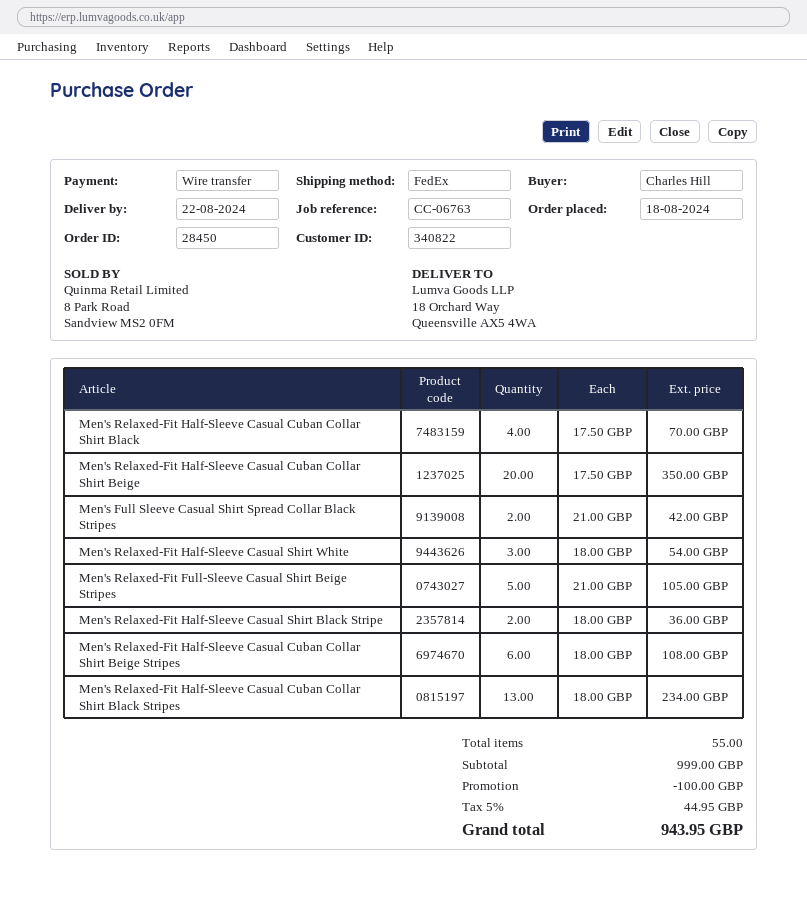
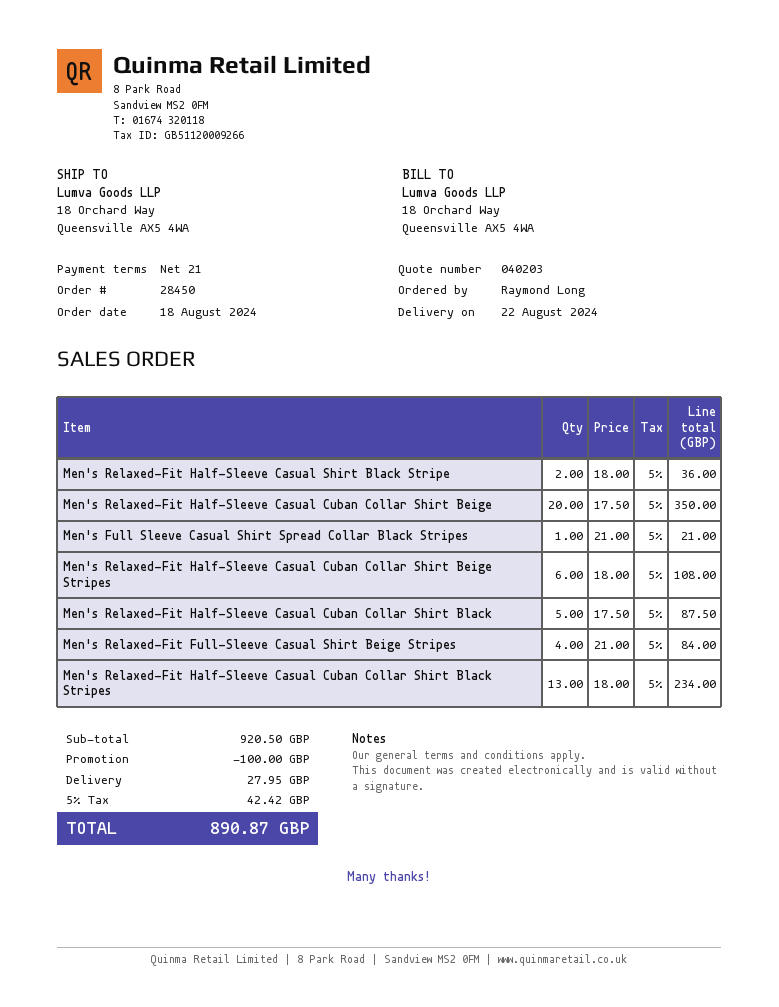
ordered by: Charles Hill -> Raymond Long
Men's Relaxed-Fit Half-Sleeve Casual Cuban Collar Shirt Black: 4 x 17.50 = 70.00 -> 5 x 17.50 = 87.50
Men's Full Sleeve Casual Shirt Spread Collar Black Stripes: 2 x 21.00 = 42.00 -> 1 x 21.00 = 21.00
Men's Relaxed-Fit Half-Sleeve Casual Shirt White: 3 x 18.00 = 54.00 -> none
Men's Relaxed-Fit Full-Sleeve Casual Shirt Beige Stripes: 5 x 21.00 = 105.00 -> 4 x 21.00 = 84.00
subtotal: 999.00 -> 920.50
shipping: none -> 27.95
tax: 5% = 44.95 -> 5% = 42.42
total: 943.95 -> 890.87

